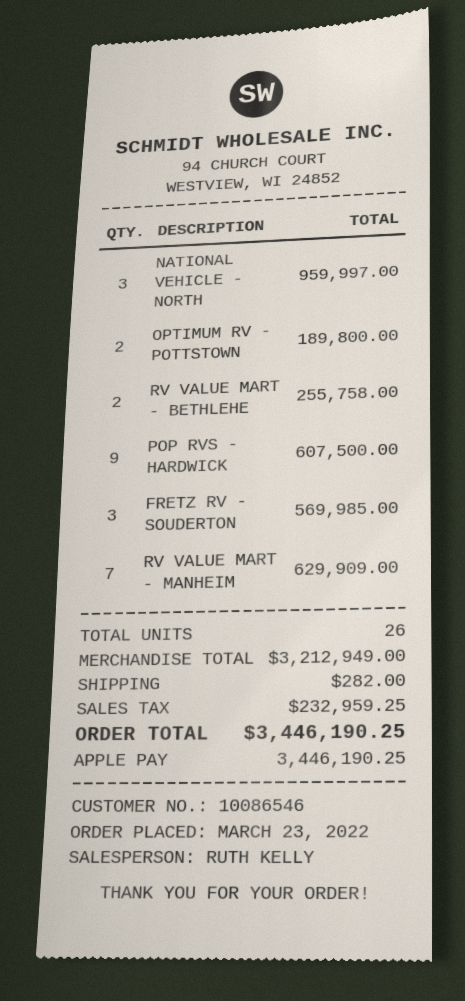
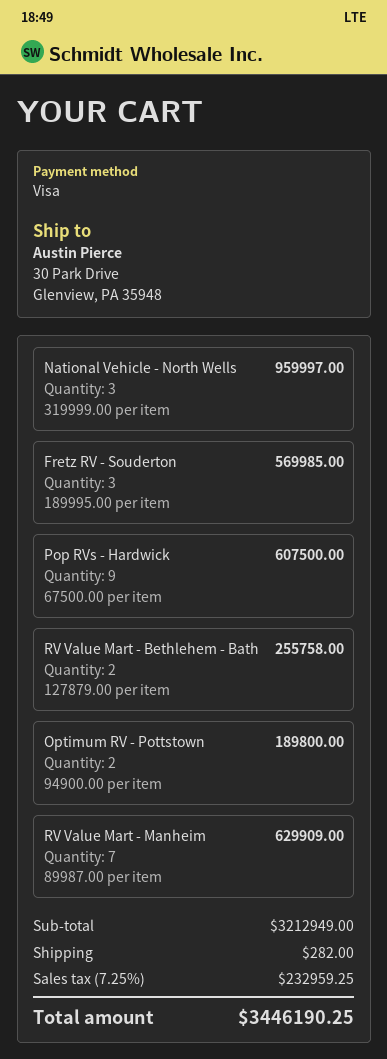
payment method: Apple Pay -> Visa

